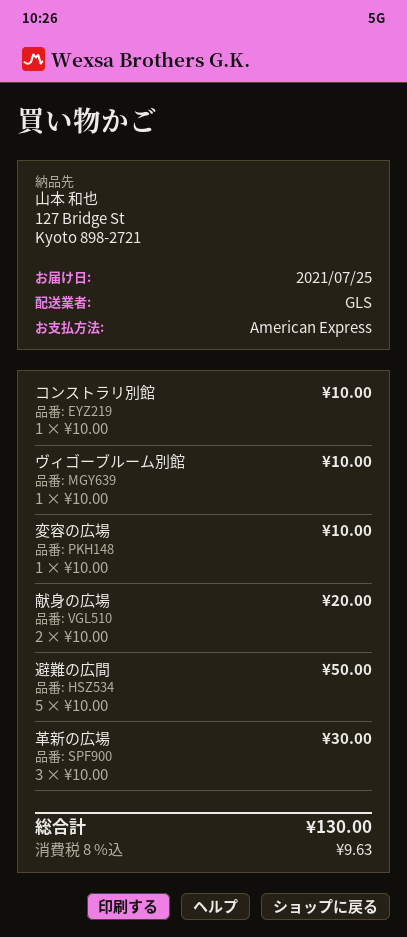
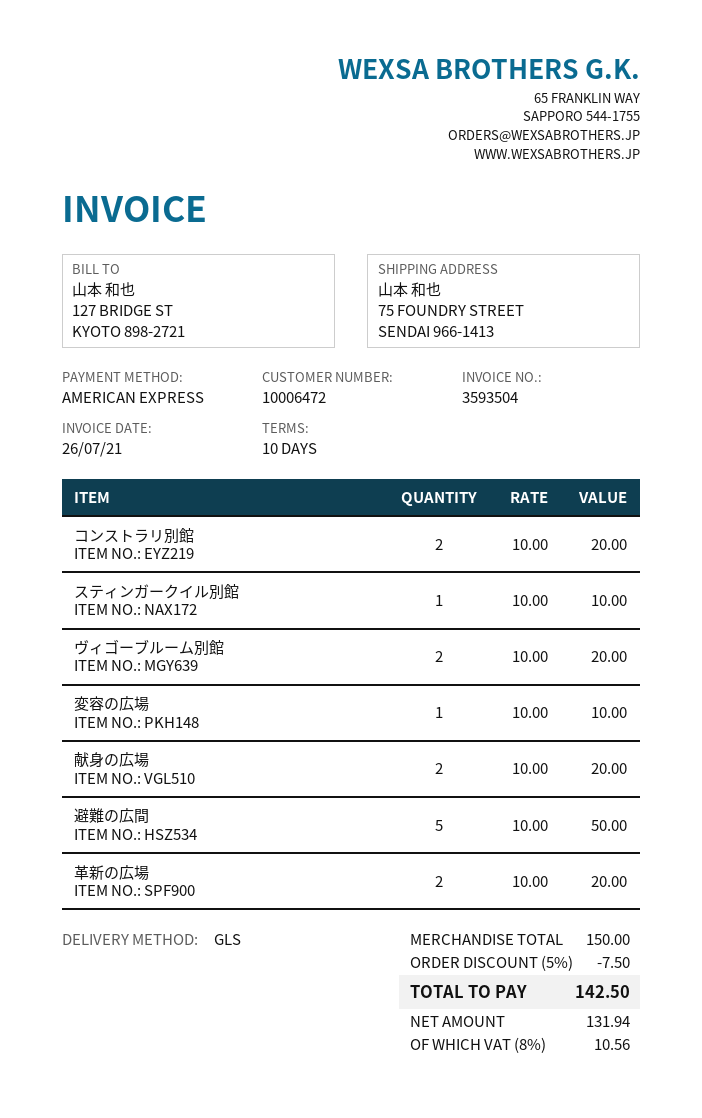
ship to: 127 Bridge St, Kyoto 898-2721 -> 75 FOUNDRY STREET, SENDAI 966-1413
コンストラリ別館: 1 x 10.00 = 10.00 -> 2 x 10.00 = 20.00
ヴィゴーブルーム別館: 1 x 10.00 = 10.00 -> 2 x 10.00 = 20.00
革新の広場: 3 x 10.00 = 30.00 -> 2 x 10.00 = 20.00
スティンガークイル別館: none -> 1 x 10.00 = 10.00
discount: none -> 5% = 7.50
tax: 8% = 9.63 -> 8% = 10.56
total: 130.00 -> 142.50

